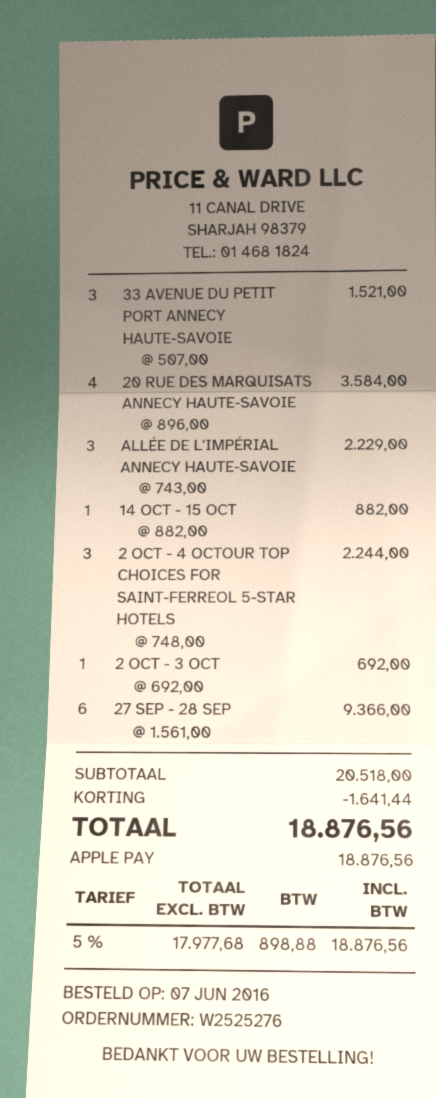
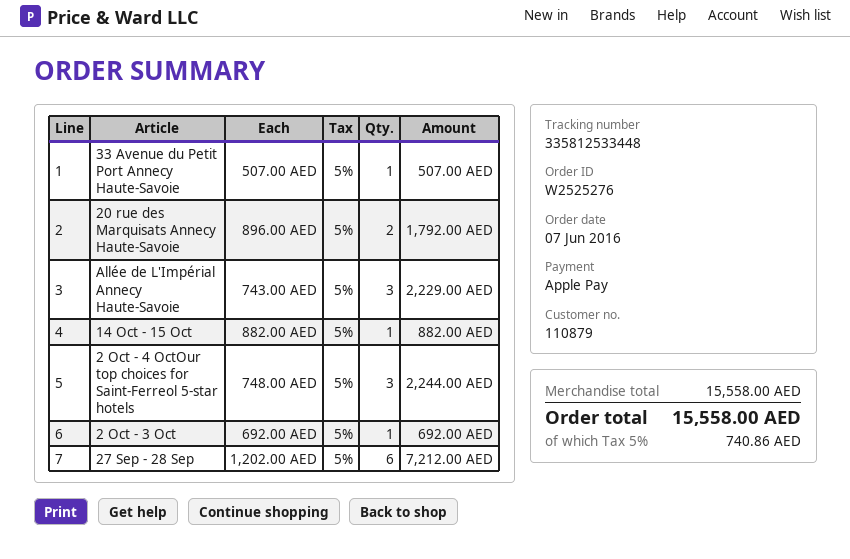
33 AVENUE DU PETIT PORT ANNECY HAUTE-SAVOIE: 3 x 507.00 = 1521.00 -> 1 x 507.00 = 507.00
20 RUE DES MARQUISATS ANNECY HAUTE-SAVOIE: 4 x 896.00 = 3584.00 -> 2 x 896.00 = 1792.00
27 SEP - 28 SEP: 6 x 1561.00 = 9366.00 -> 6 x 1202.00 = 7212.00
subtotal: 20518.00 -> 15558.00
discount: 1641.44 -> none
tax: 5% = 898.88 -> 5% = 740.86
total: 18876.56 -> 15558.00

